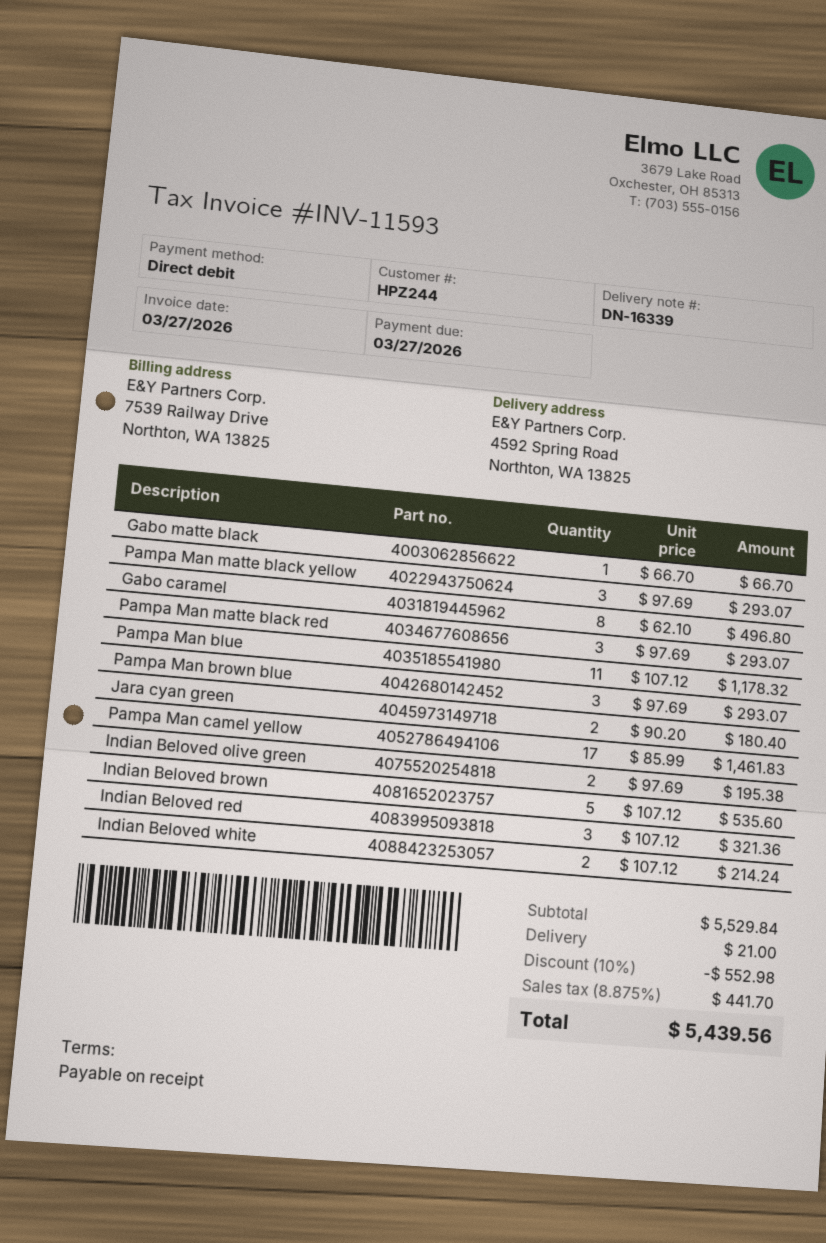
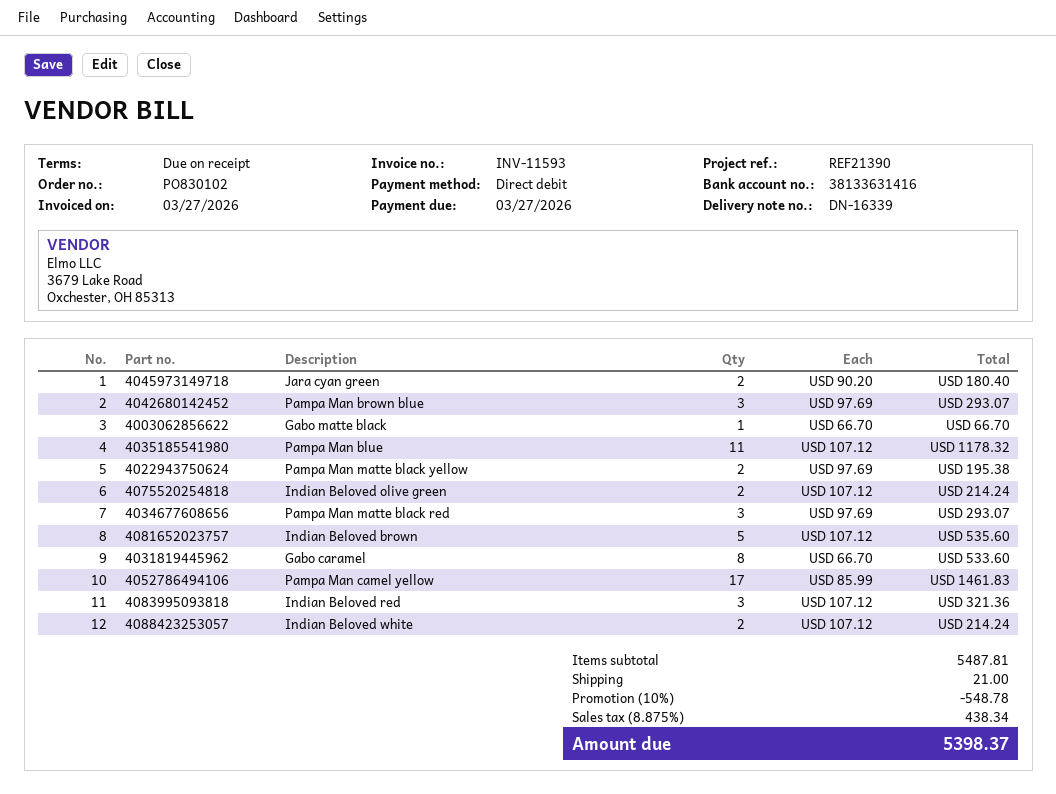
Pampa Man matte black yellow: 3 x 97.69 = 293.07 -> 2 x 97.69 = 195.38
Gabo caramel: 8 x 62.10 = 496.80 -> 8 x 66.70 = 533.60
Indian Beloved olive green: 2 x 97.69 = 195.38 -> 2 x 107.12 = 214.24
subtotal: 5529.84 -> 5487.81
discount: 10% = 552.98 -> 10% = 548.78
tax: 8.875% = 441.70 -> 8.875% = 438.34
total: 5439.56 -> 5398.37

